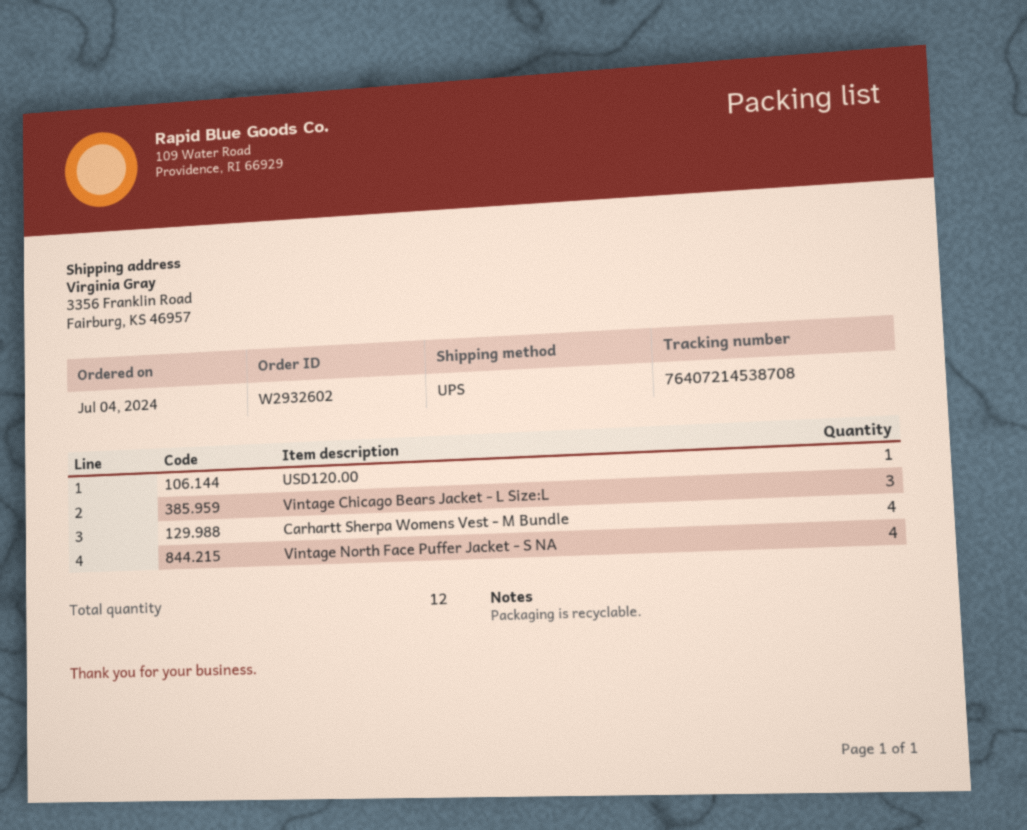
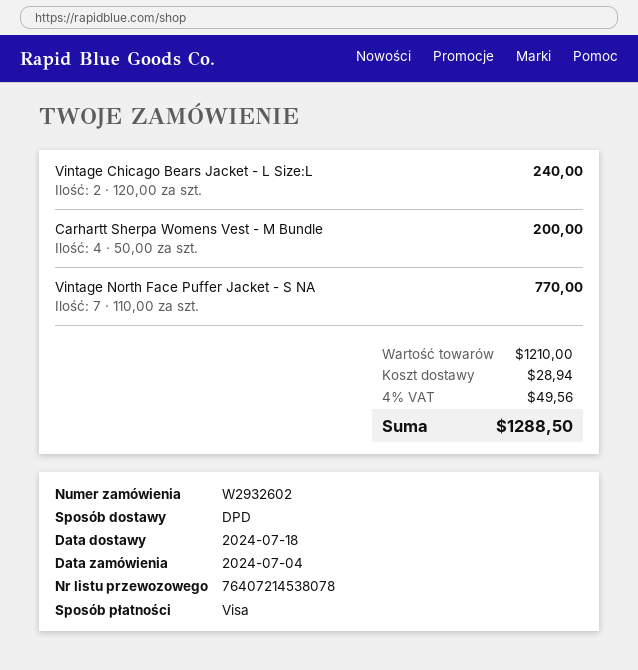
shipping method: UPS -> DPD
tracking number: 76407214538708 -> 76407214538078
USD120.00: 1 -> none
Vintage Chicago Bears Jacket - L Size:L: 3 -> 2
Vintage North Face Puffer Jacket - S NA: 4 -> 7

